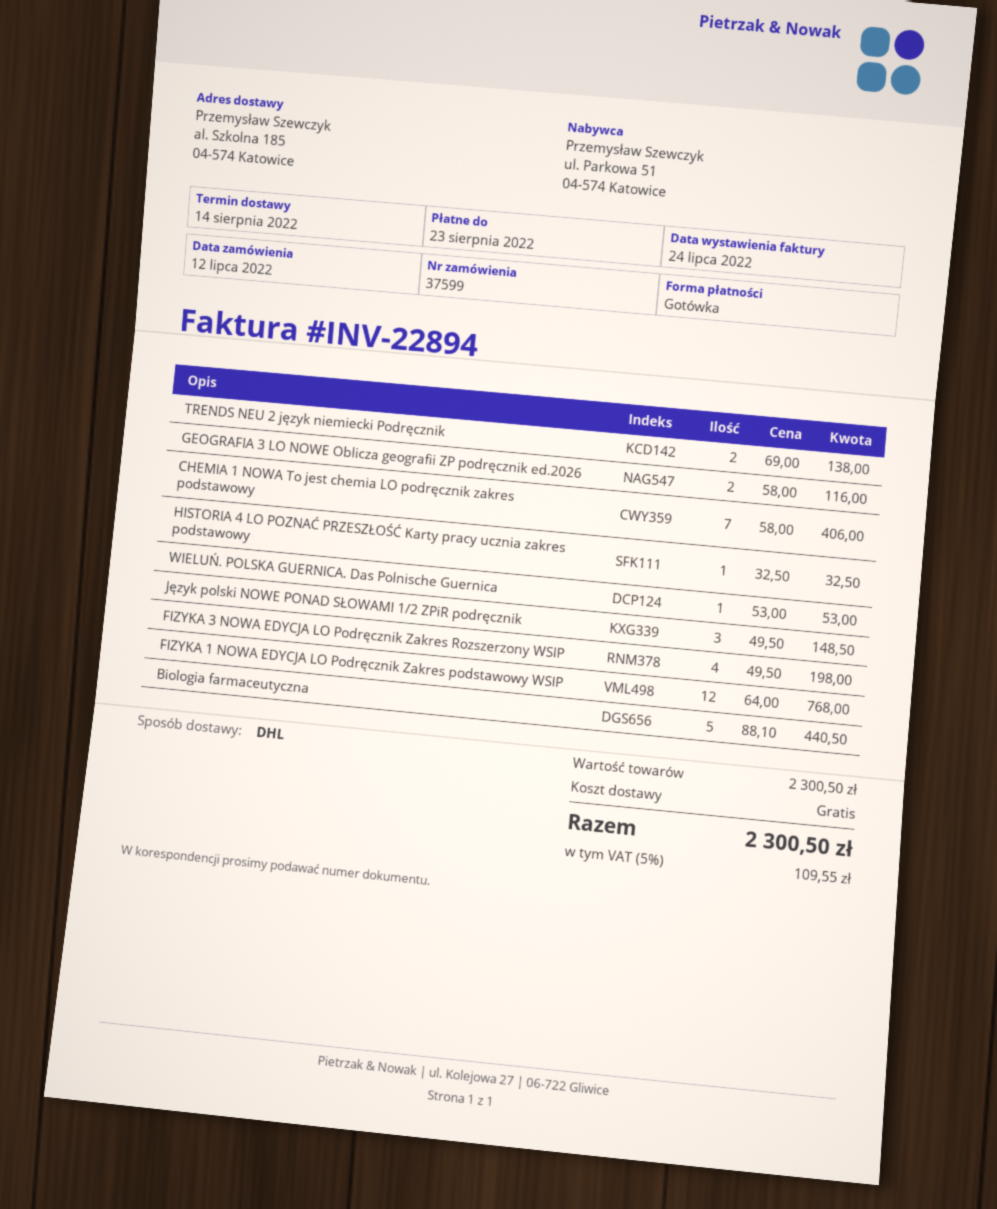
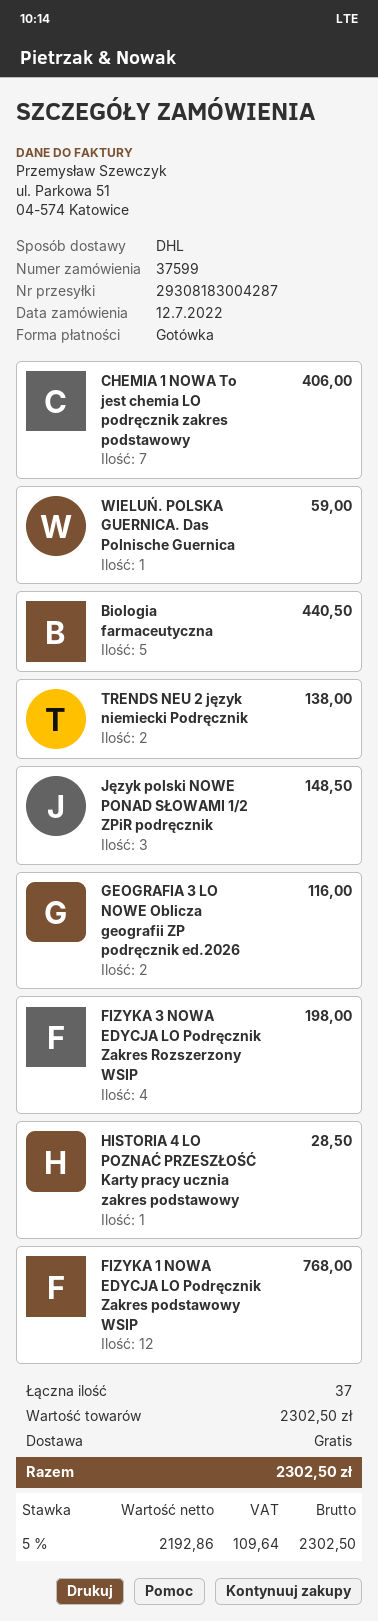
HISTORIA 4 LO POZNAĆ PRZESZŁOŚĆ Karty pracy ucznia zakres podstawowy: 1 for 32.50 -> 1 for 28.50
WIELUŃ. POLSKA GUERNICA. Das Polnische Guernica: 1 for 53.00 -> 1 for 59.00
subtotal: 2300.50 -> 2302.50
tax: 5% = 109.55 -> 5% = 109.64
total: 2300.50 -> 2302.50

